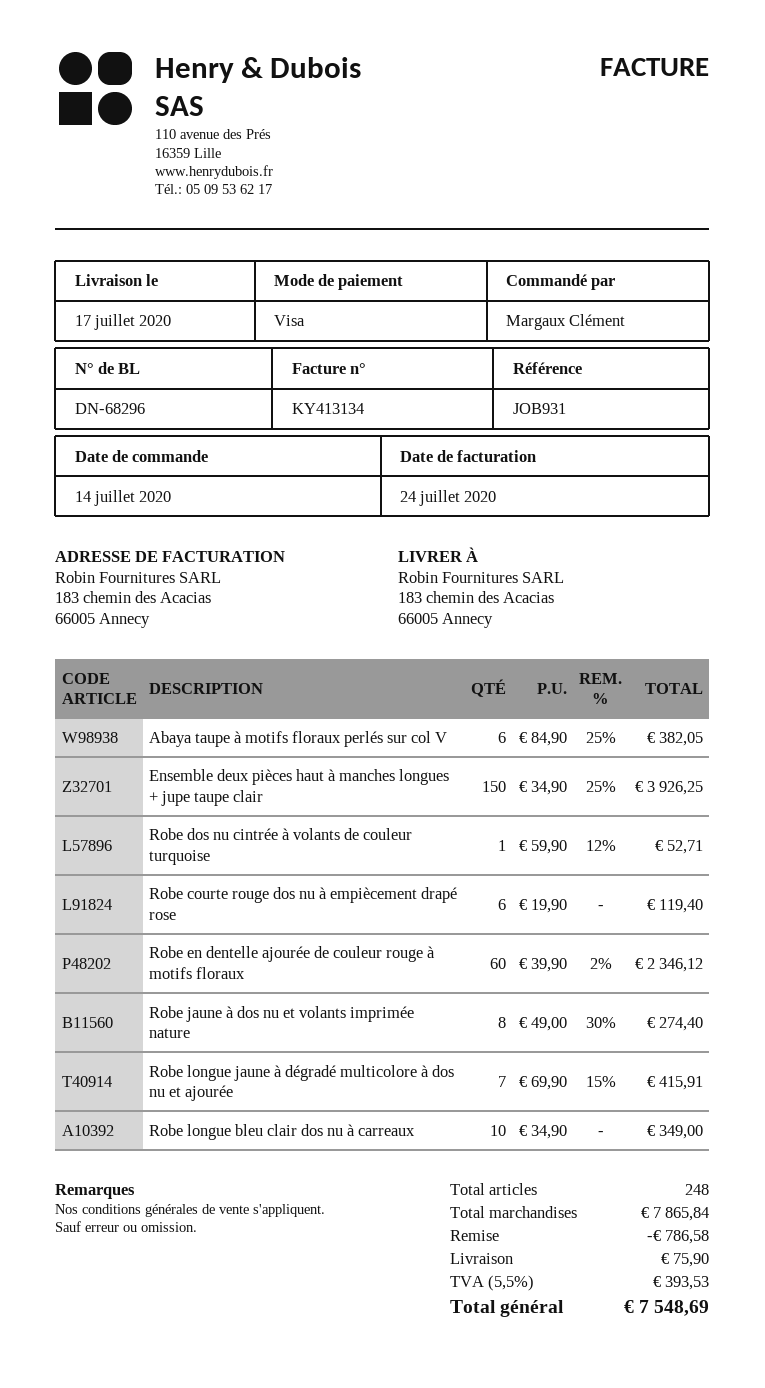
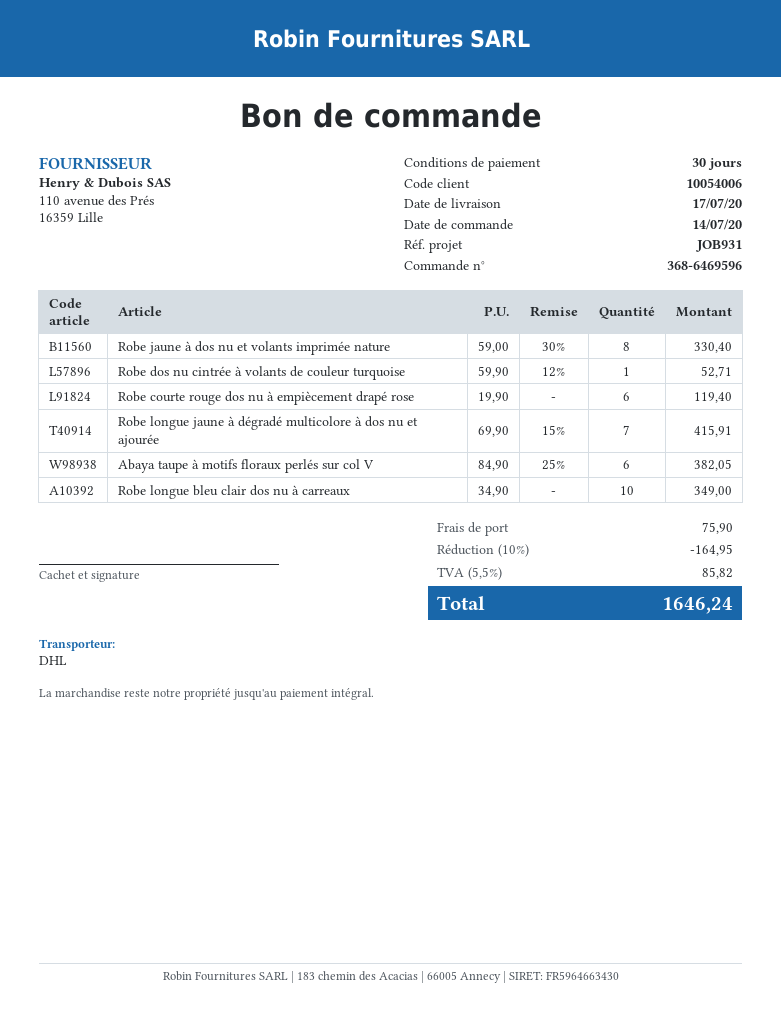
Ensemble deux pièces haut à manches longues + jupe taupe clair: 150 x 34.90 - 25% = 3926.25 -> none
Robe en dentelle ajourée de couleur rouge à motifs floraux: 60 x 39.90 - 2% = 2346.12 -> none
Robe jaune à dos nu et volants imprimée nature: 8 x 49.00 - 30% = 274.40 -> 8 x 59.00 - 30% = 330.40
discount: 786.58 -> 164.95
tax: 5.5% = 393.53 -> 5.5% = 85.82
total: 7548.69 -> 1646.24

